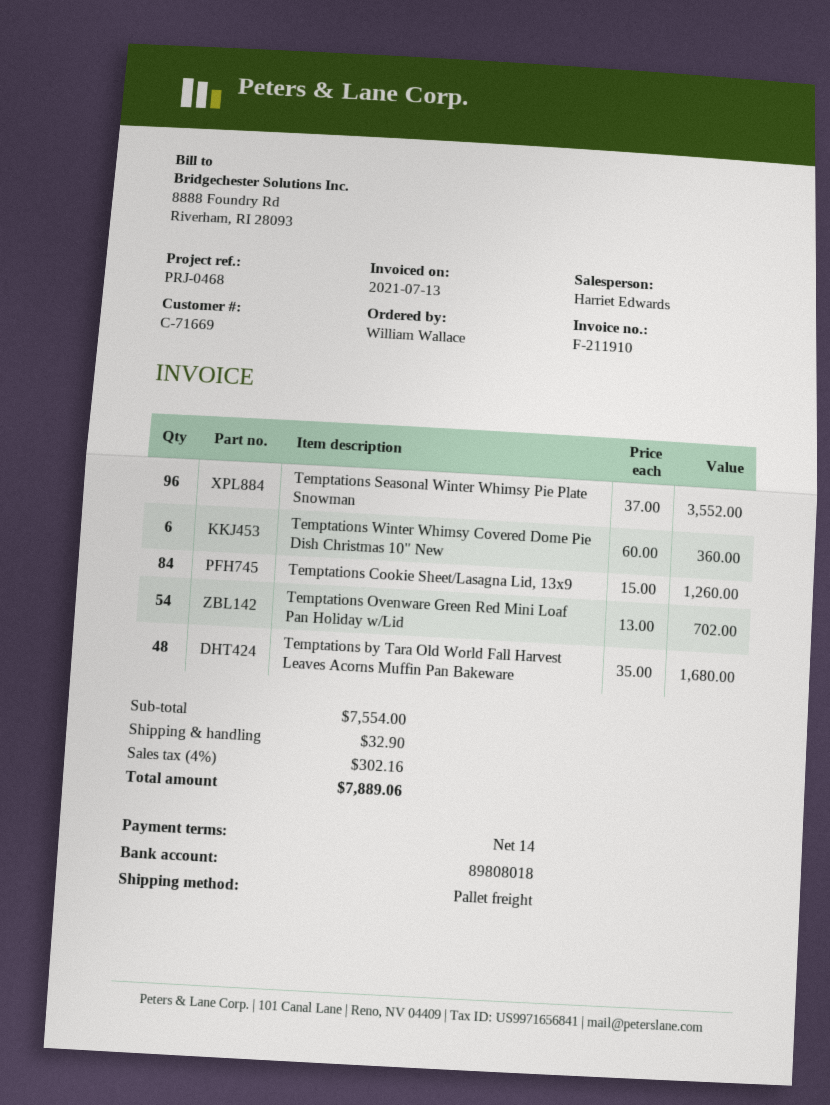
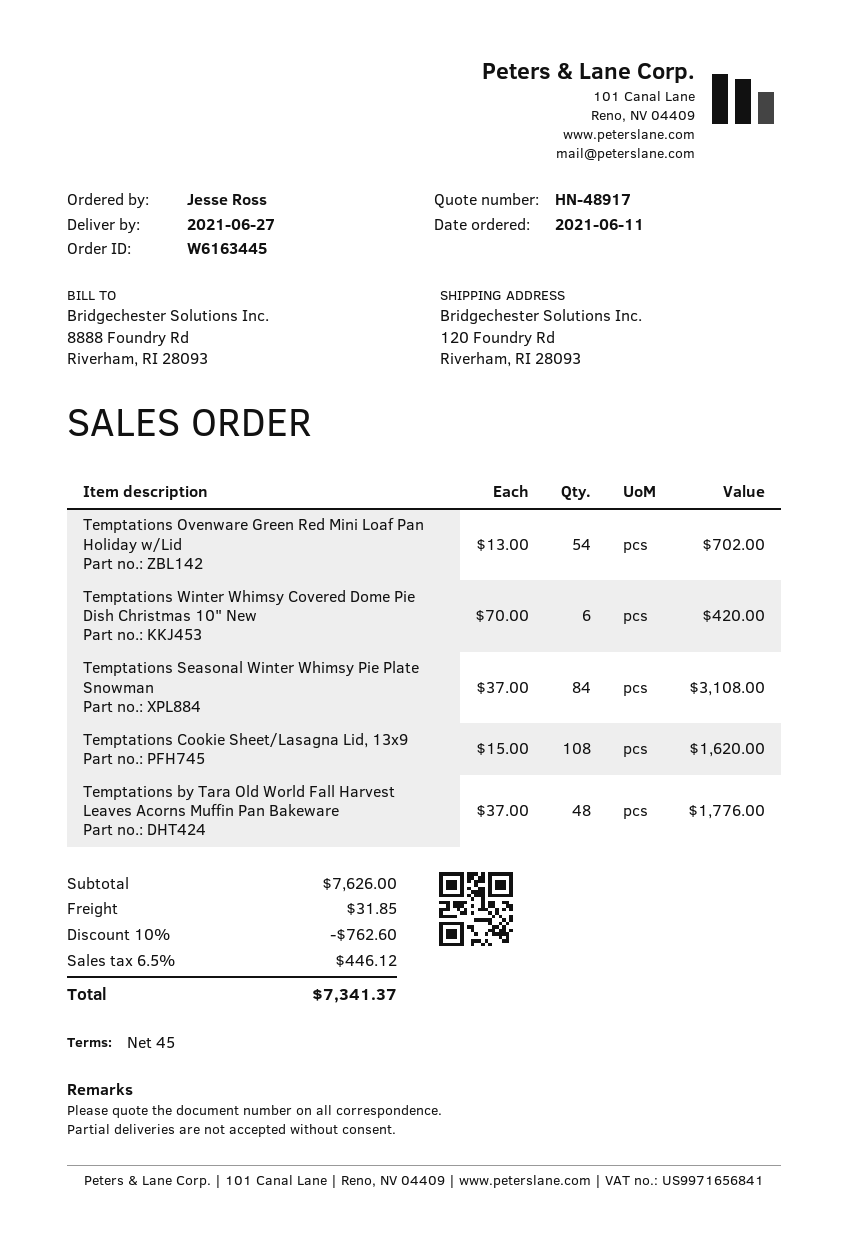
payment terms: 14 days -> 45 days
ordered by: William Wallace -> Jesse Ross
Temptations Seasonal Winter Whimsy Pie Plate Snowman: 96 x 37.00 = 3552.00 -> 84 x 37.00 = 3108.00
Temptations Winter Whimsy Covered Dome Pie Dish Christmas 10" New: 6 x 60.00 = 360.00 -> 6 x 70.00 = 420.00
Temptations Cookie Sheet/Lasagna Lid, 13x9: 84 x 15.00 = 1260.00 -> 108 x 15.00 = 1620.00
Temptations by Tara Old World Fall Harvest Leaves Acorns Muffin Pan Bakeware: 48 x 35.00 = 1680.00 -> 48 x 37.00 = 1776.00
subtotal: 7554.00 -> 7626.00
discount: none -> 10% = 762.60
shipping: 32.90 -> 31.85
tax: 4% = 302.16 -> 6.5% = 446.12
total: 7889.06 -> 7341.37

